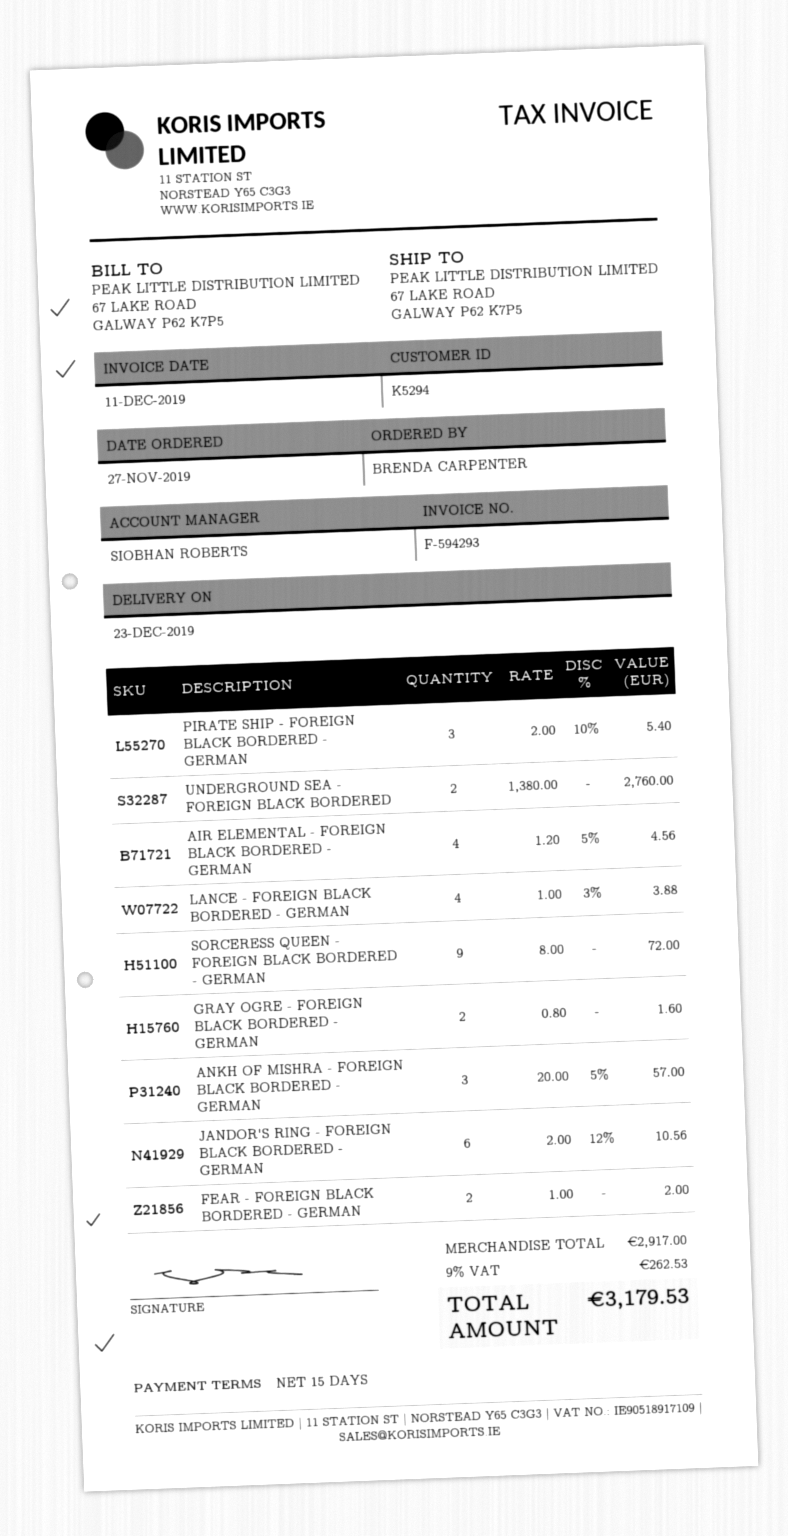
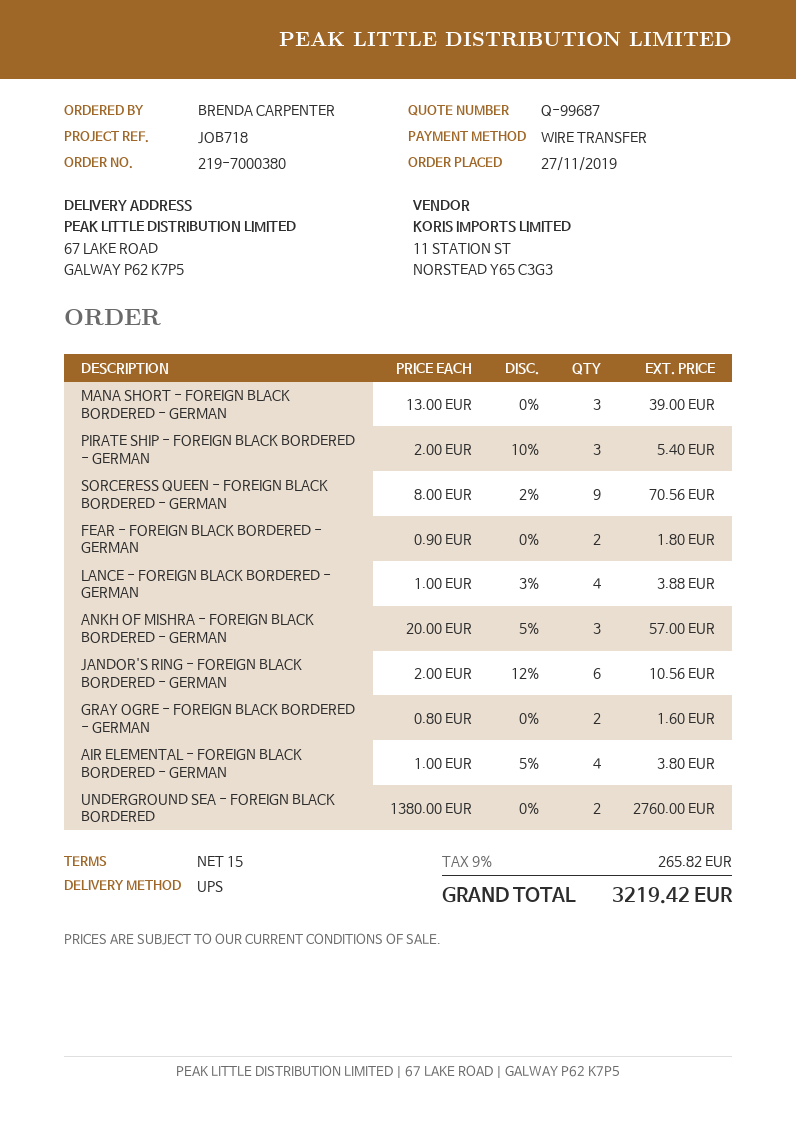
AIR ELEMENTAL - FOREIGN BLACK BORDERED - GERMAN: 4 x 1.20 - 5% = 4.56 -> 4 x 1.00 - 5% = 3.80
SORCERESS QUEEN - FOREIGN BLACK BORDERED - GERMAN: 9 x 8.00 = 72.00 -> 9 x 8.00 - 2% = 70.56
FEAR - FOREIGN BLACK BORDERED - GERMAN: 2 x 1.00 = 2.00 -> 2 x 0.90 = 1.80
MANA SHORT - FOREIGN BLACK BORDERED - GERMAN: none -> 3 x 13.00 = 39.00
tax: 9% = 262.53 -> 9% = 265.82
total: 3179.53 -> 3219.42

